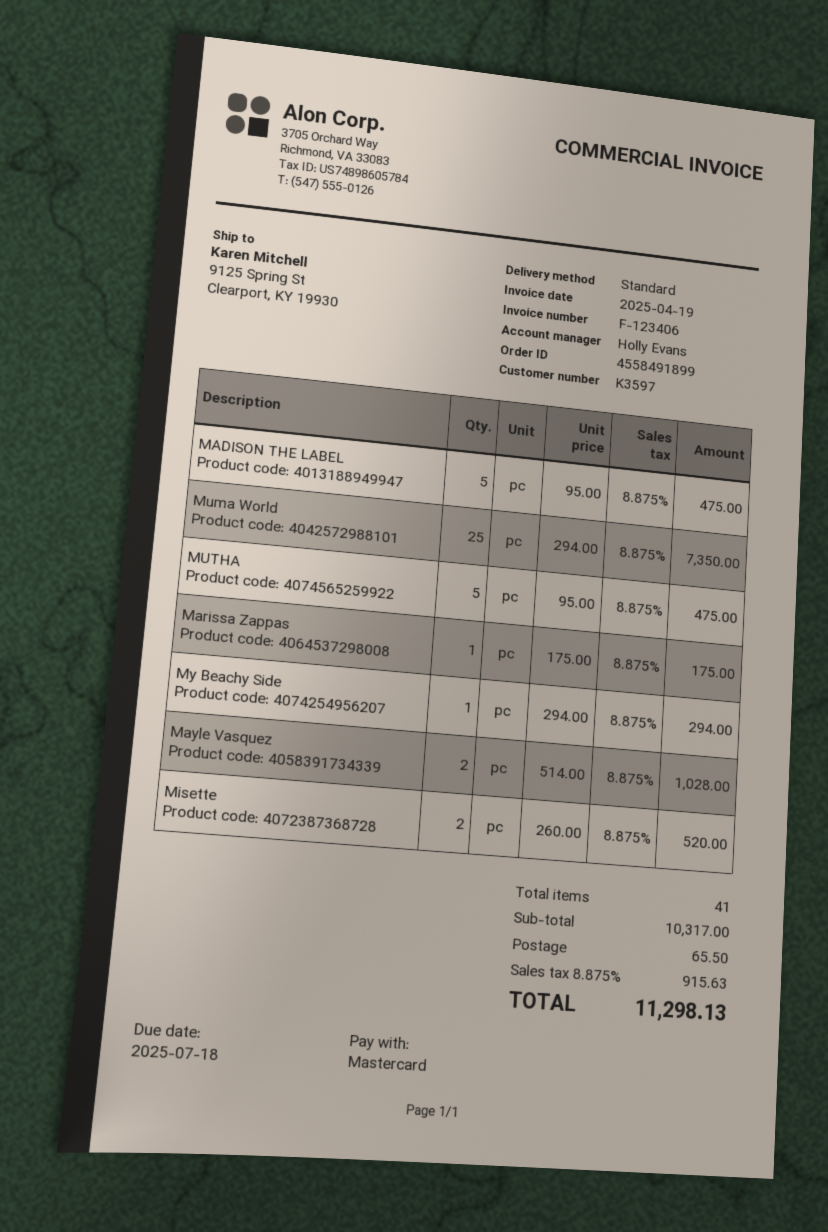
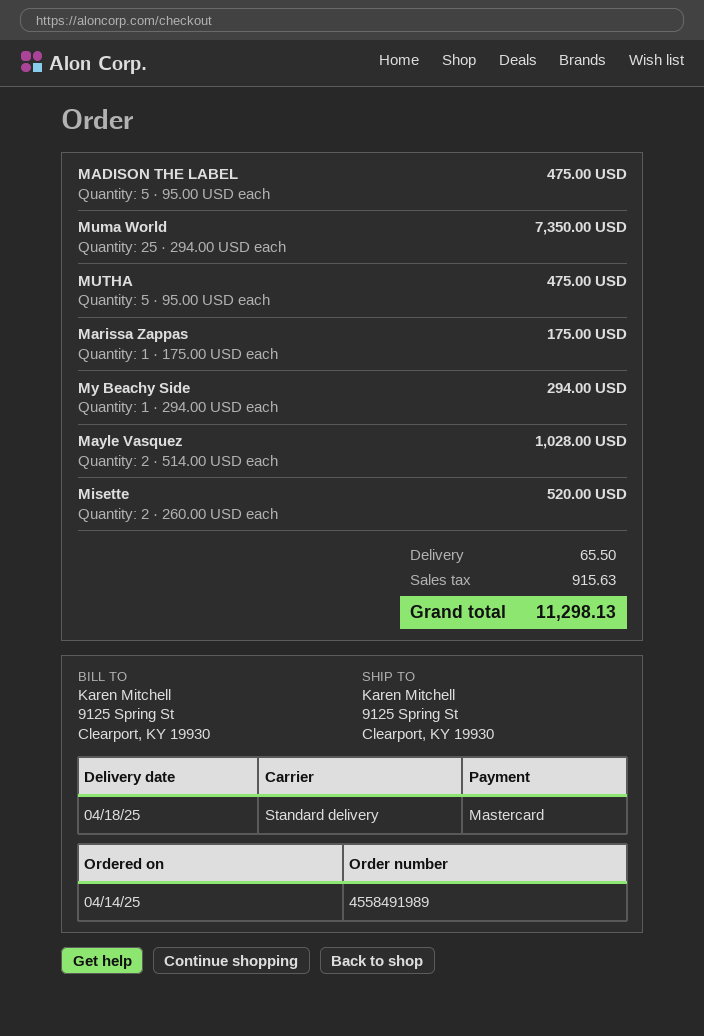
order number: 4558491899 -> 4558491989

